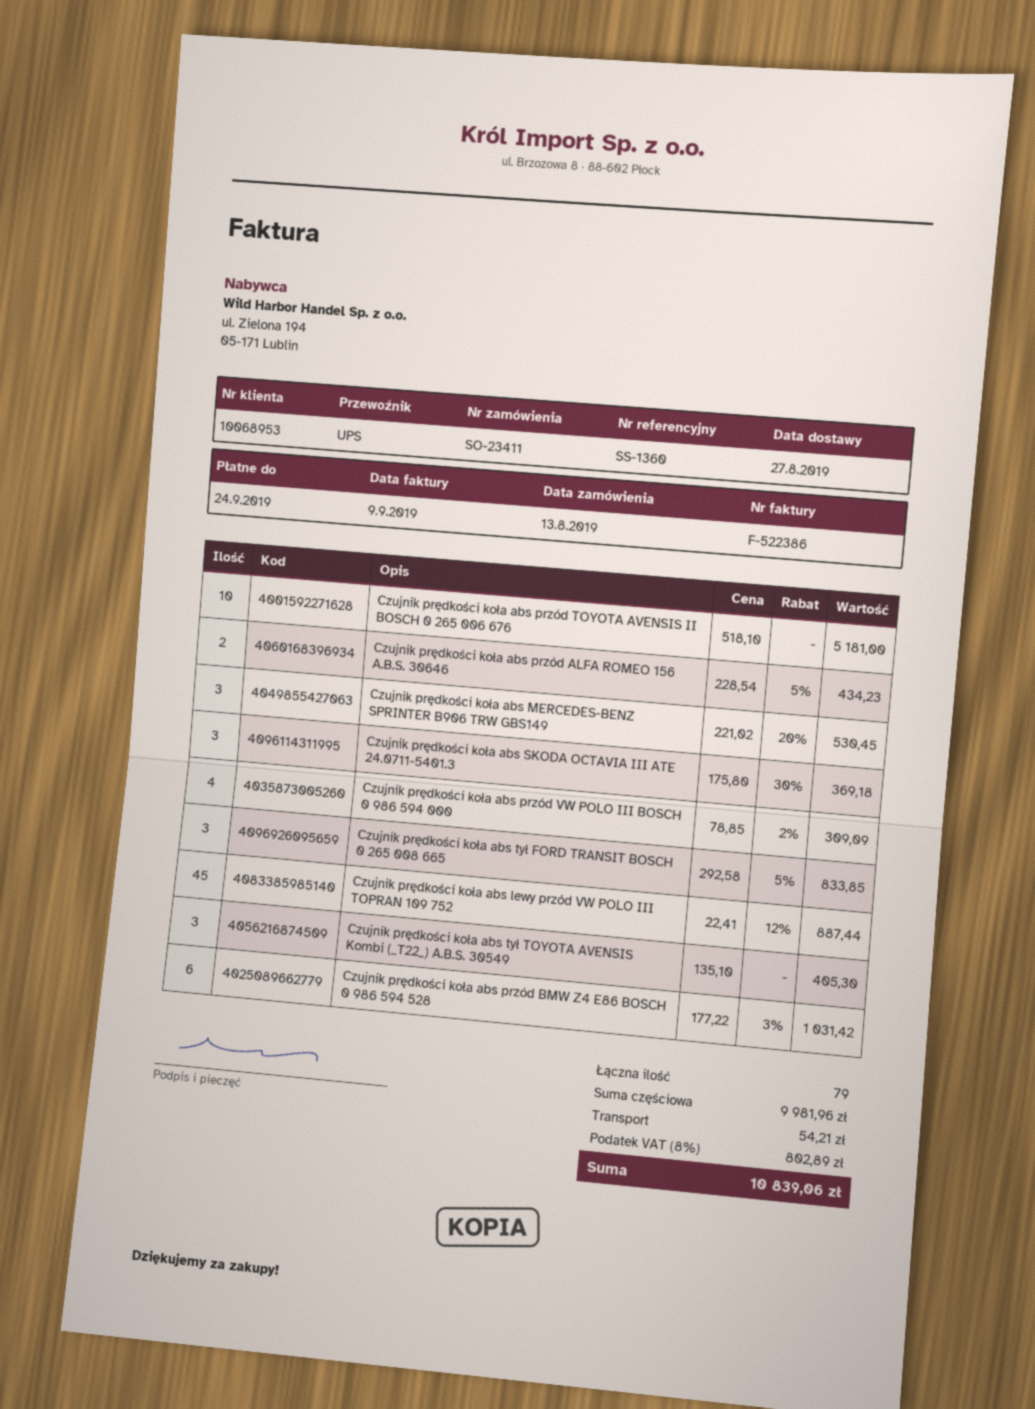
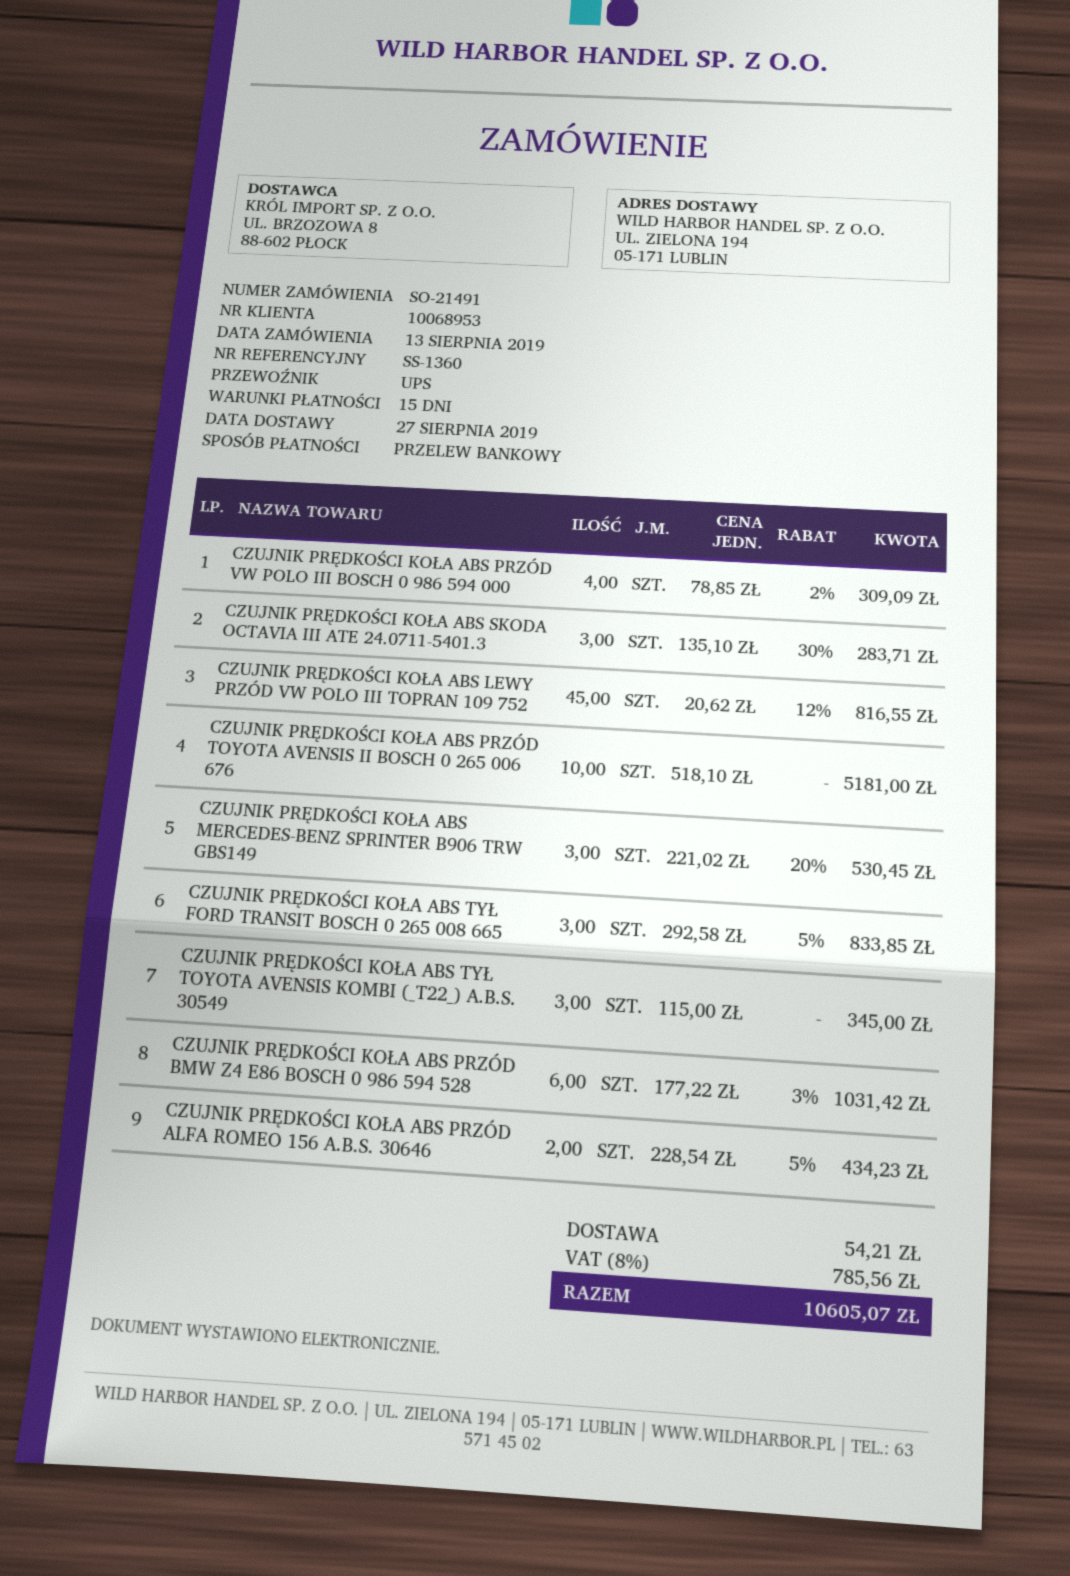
order number: SO-23411 -> SO-21491
Czujnik prędkości koła abs SKODA OCTAVIA III ATE 24.0711-5401.3: 3 x 175.80 - 30% = 369.18 -> 3 x 135.10 - 30% = 283.71
Czujnik prędkości koła abs lewy przód VW POLO III TOPRAN 109 752: 45 x 22.41 - 12% = 887.44 -> 45 x 20.62 - 12% = 816.55
Czujnik prędkości koła abs tył TOYOTA AVENSIS Kombi (_T22_) A.B.S. 30549: 3 x 135.10 = 405.30 -> 3 x 115.00 = 345.00
tax: 8% = 802.89 -> 8% = 785.56
total: 10839.06 -> 10605.07

